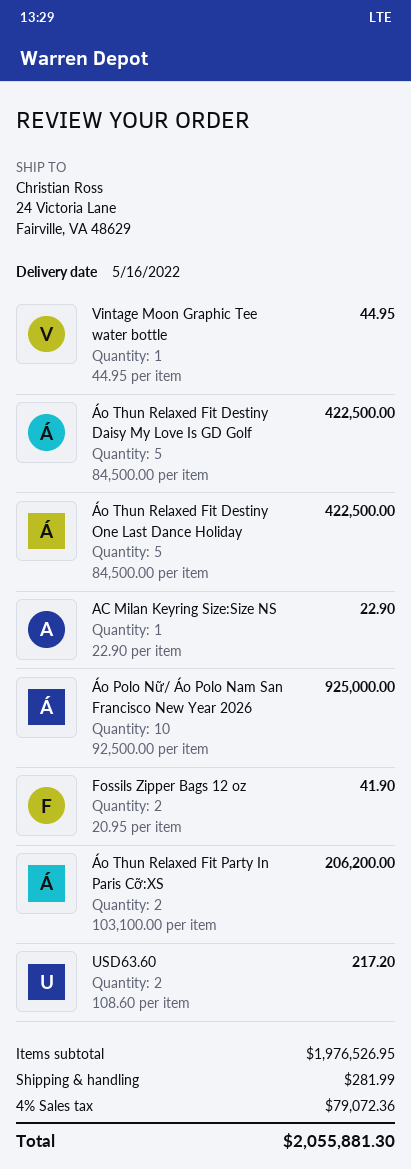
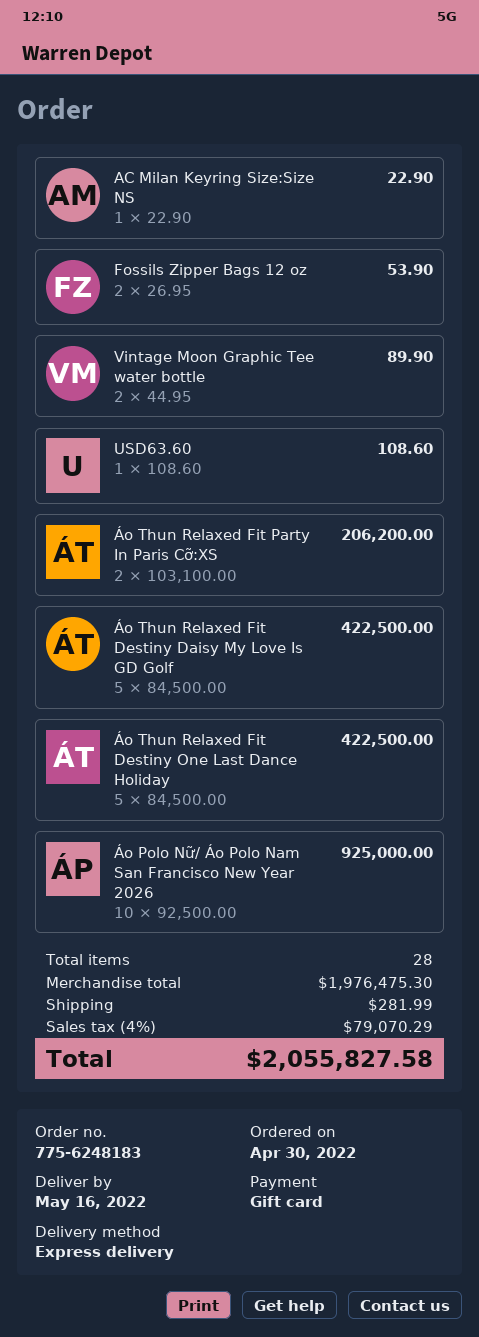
Vintage Moon Graphic Tee water bottle: 1 x 44.95 = 44.95 -> 2 x 44.95 = 89.90
Fossils Zipper Bags 12 oz: 2 x 20.95 = 41.90 -> 2 x 26.95 = 53.90
USD63.60: 2 x 108.60 = 217.20 -> 1 x 108.60 = 108.60
subtotal: 1976526.95 -> 1976475.30
tax: 4% = 79072.36 -> 4% = 79070.29
total: 2055881.30 -> 2055827.58

